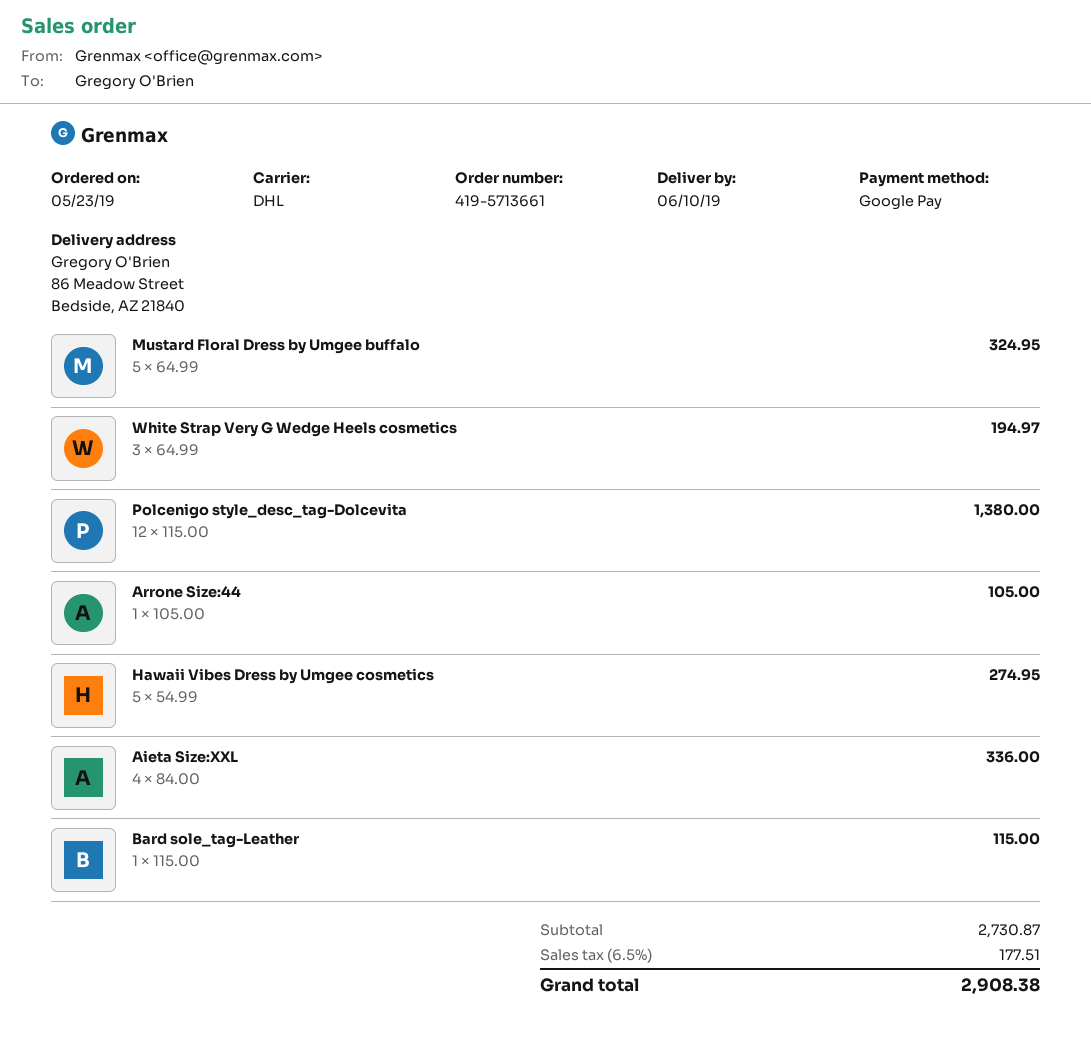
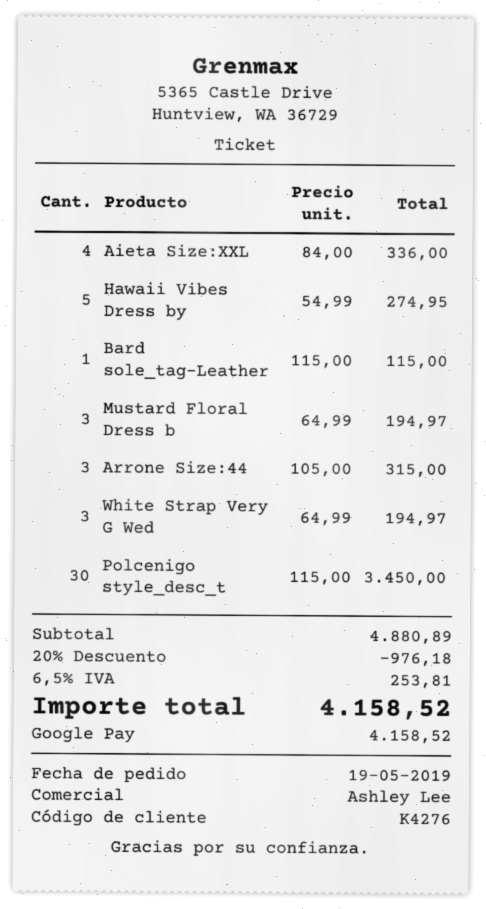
order date: 2019-05-23 -> 2019-05-19
Mustard Floral Dress by Umgee buffalo: 5 x 64.99 = 324.95 -> 3 x 64.99 = 194.97
Polcenigo style_desc_tag-Dolcevita: 12 x 115.00 = 1380.00 -> 30 x 115.00 = 3450.00
Arrone Size:44: 1 x 105.00 = 105.00 -> 3 x 105.00 = 315.00
subtotal: 2730.87 -> 4880.89
discount: none -> 20% = 976.18
tax: 6.5% = 177.51 -> 6.5% = 253.81
total: 2908.38 -> 4158.52

